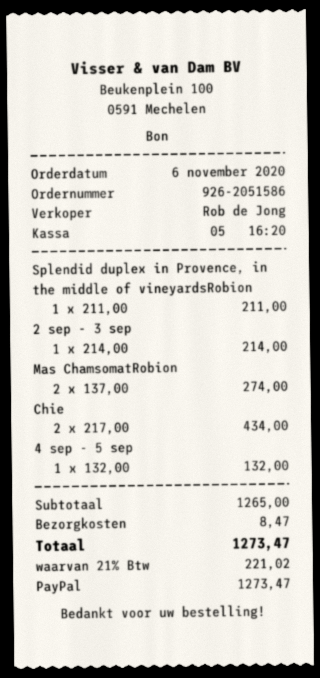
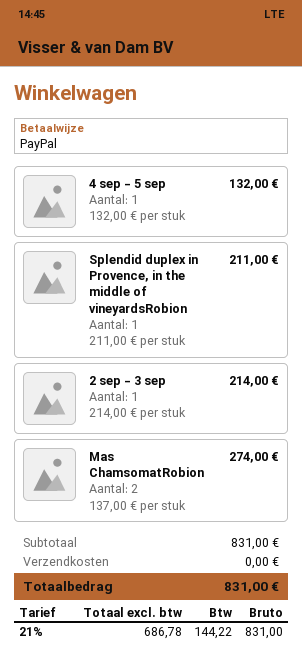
Chie: 2 x 217.00 = 434.00 -> none
subtotal: 1265.00 -> 831.00
shipping: 8.47 -> 0.00
tax: 21% = 221.02 -> 21% = 144.22
total: 1273.47 -> 831.00

